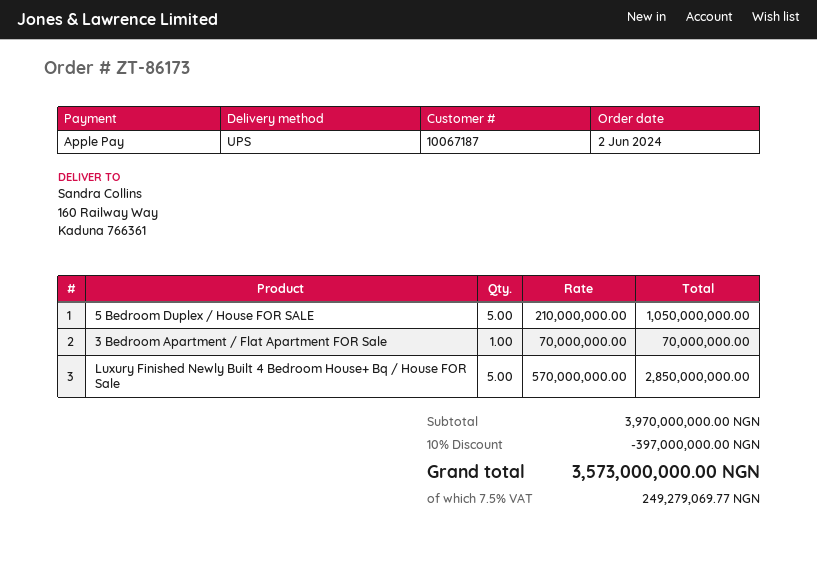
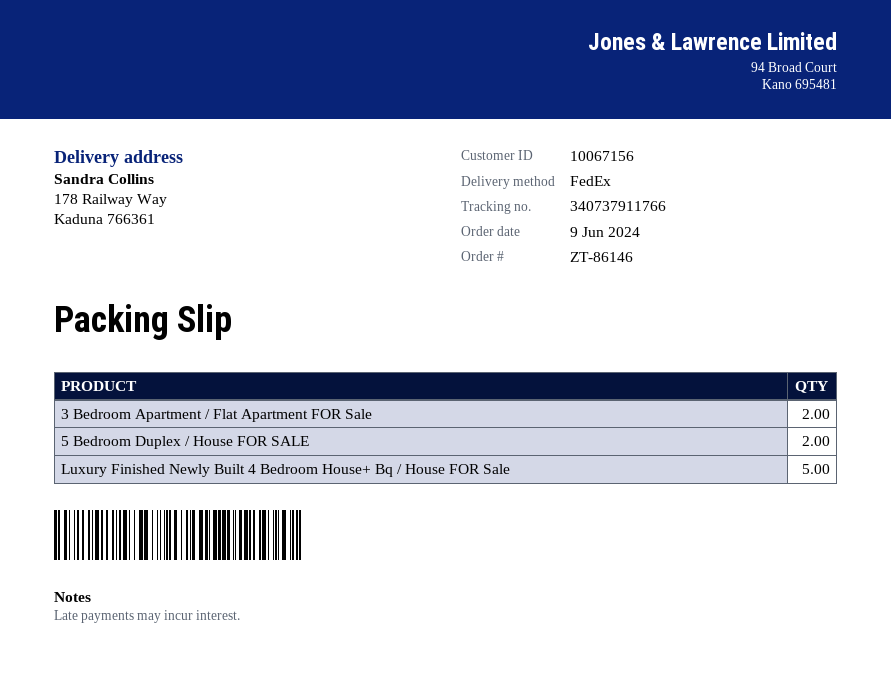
order number: ZT-86173 -> ZT-86146
order date: 2024-06-02 -> 2024-06-09
customer number: 10067187 -> 10067156
shipping method: UPS -> FedEx
ship to: 160 Railway Way, Kaduna 766361 -> 178 Railway Way, Kaduna 766361
5 Bedroom Duplex / House FOR SALE: 5 -> 2
3 Bedroom Apartment / Flat Apartment FOR Sale: 1 -> 2

